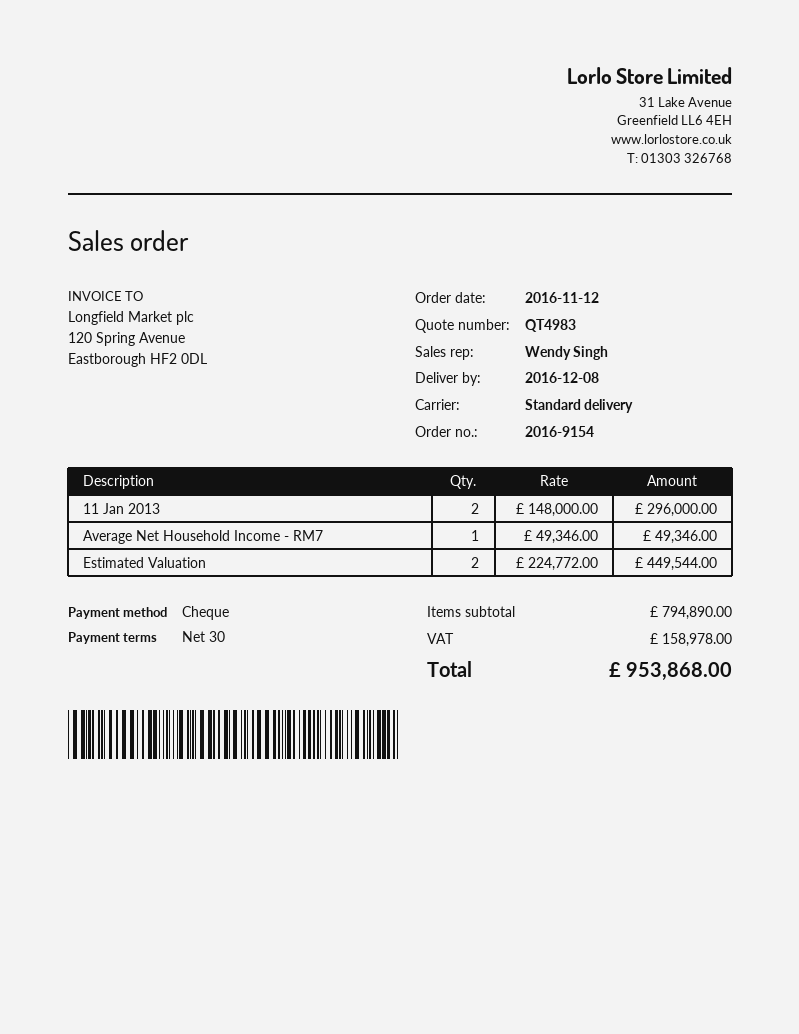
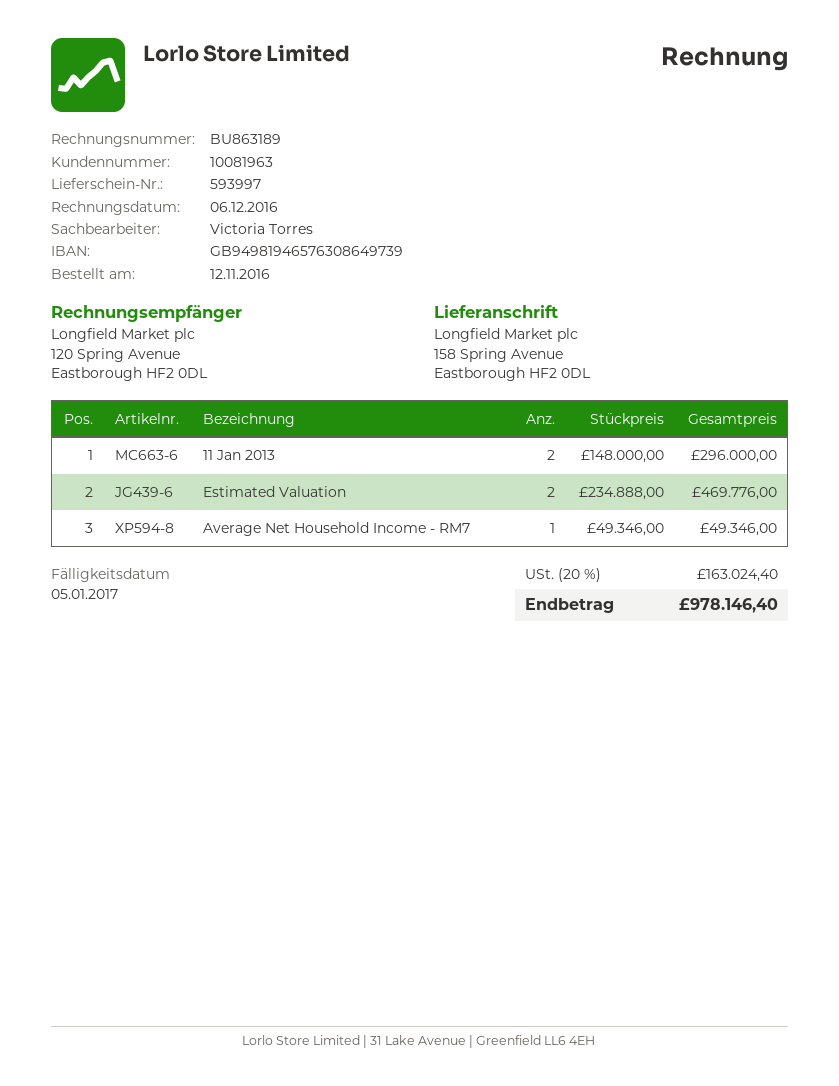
sales rep: Wendy Singh -> Victoria Torres
Estimated Valuation: 2 x 224772.00 = 449544.00 -> 2 x 234888.00 = 469776.00
tax: 158978.00 -> 163024.40
total: 953868.00 -> 978146.40

